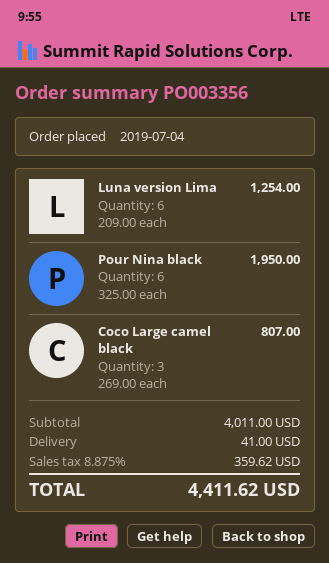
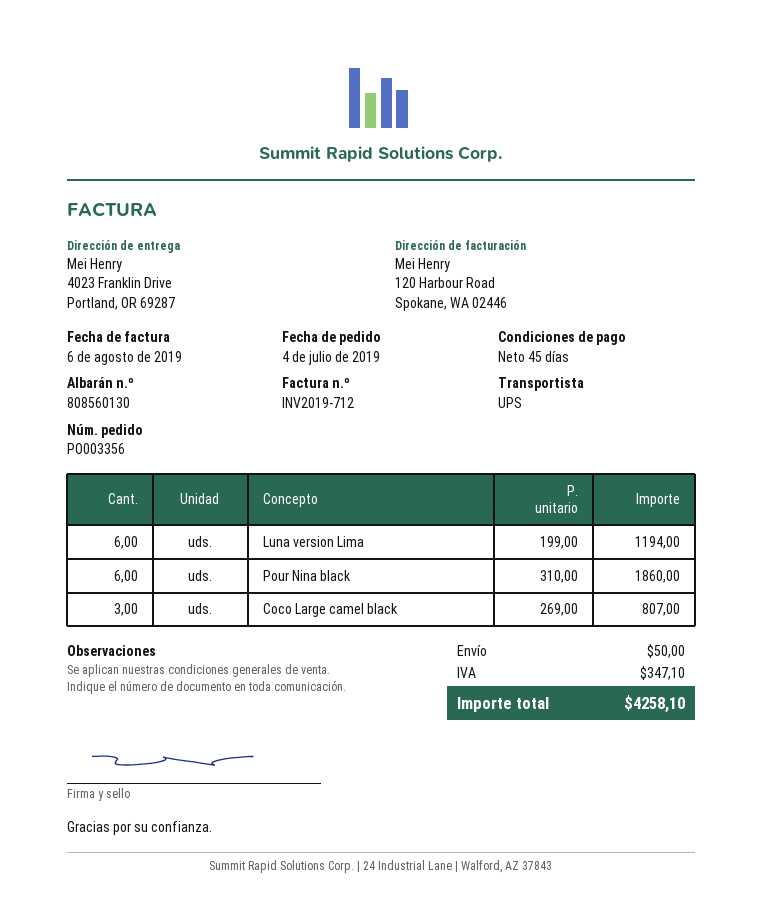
Luna version Lima: 6 x 209.00 = 1254.00 -> 6 x 199.00 = 1194.00
Pour Nina black: 6 x 325.00 = 1950.00 -> 6 x 310.00 = 1860.00
shipping: 41.00 -> 50.00
tax: 359.62 -> 347.10
total: 4411.62 -> 4258.10

